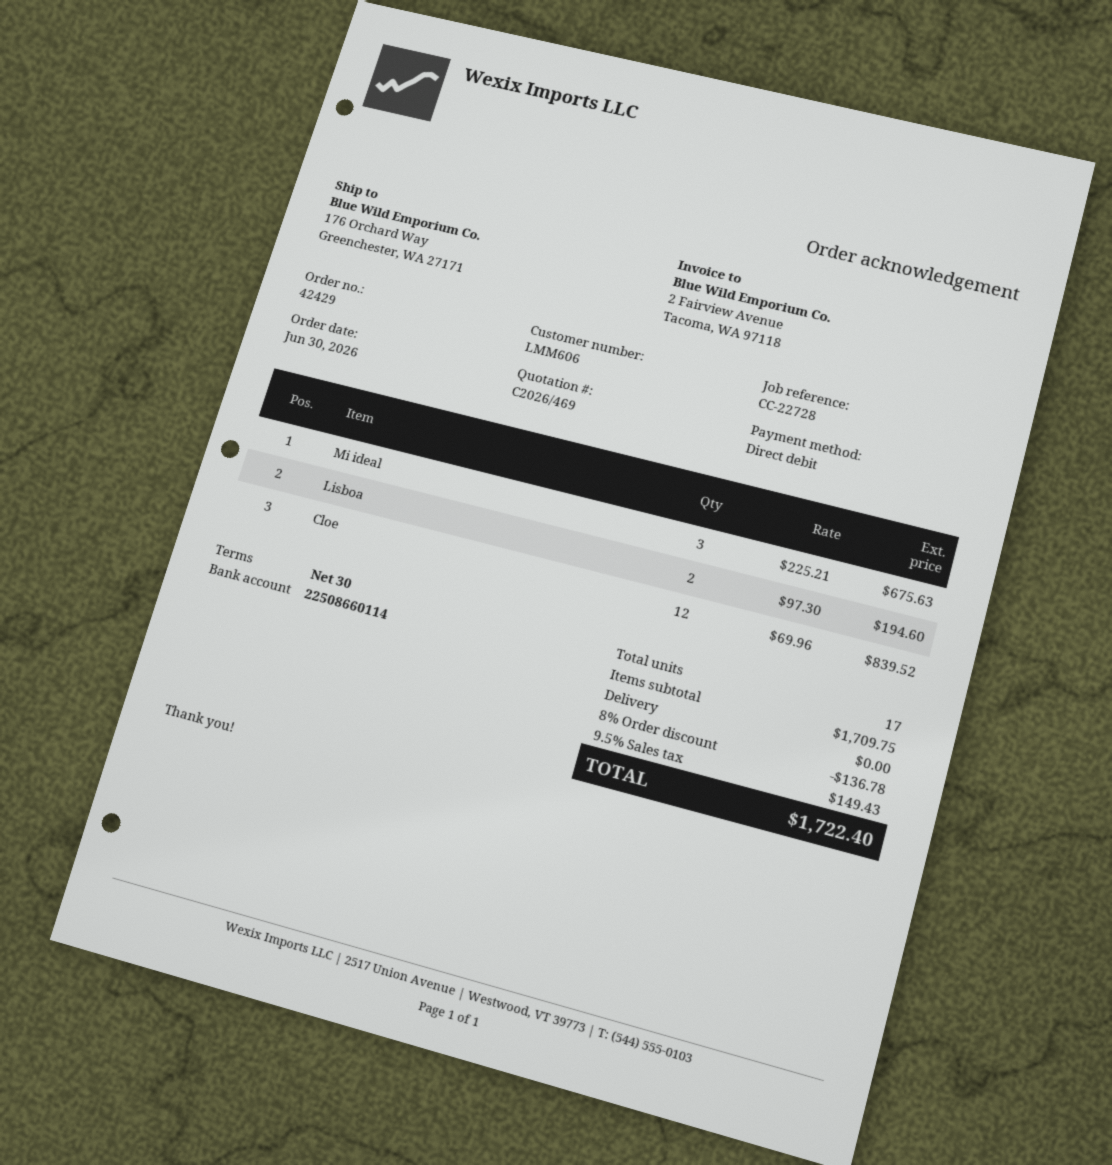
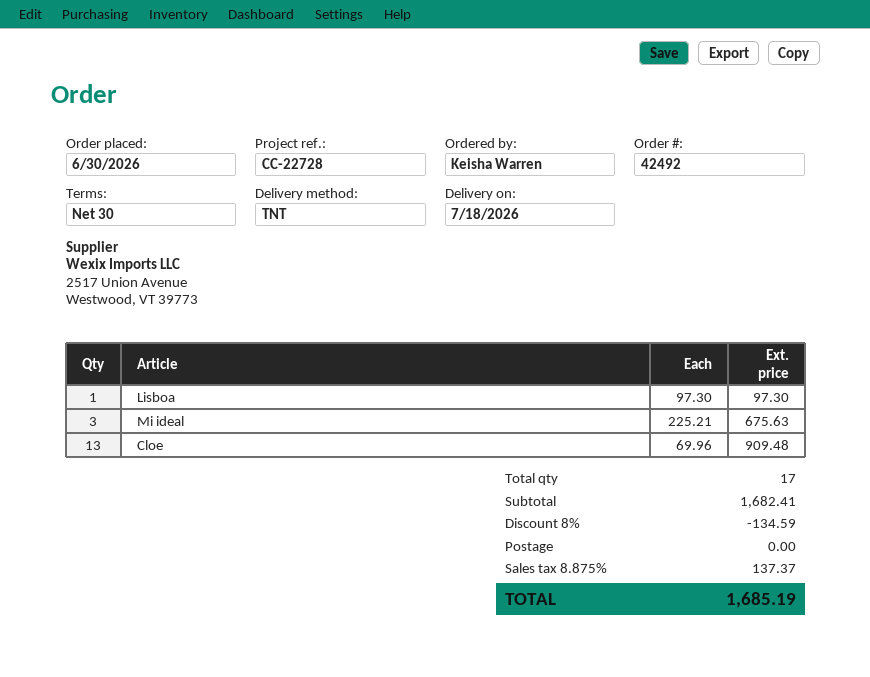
order number: 42429 -> 42492
Lisboa: 2 x 97.30 = 194.60 -> 1 x 97.30 = 97.30
Cloe: 12 x 69.96 = 839.52 -> 13 x 69.96 = 909.48
subtotal: 1709.75 -> 1682.41
discount: 8% = 136.78 -> 8% = 134.59
tax: 9.5% = 149.43 -> 8.875% = 137.37
total: 1722.40 -> 1685.19

